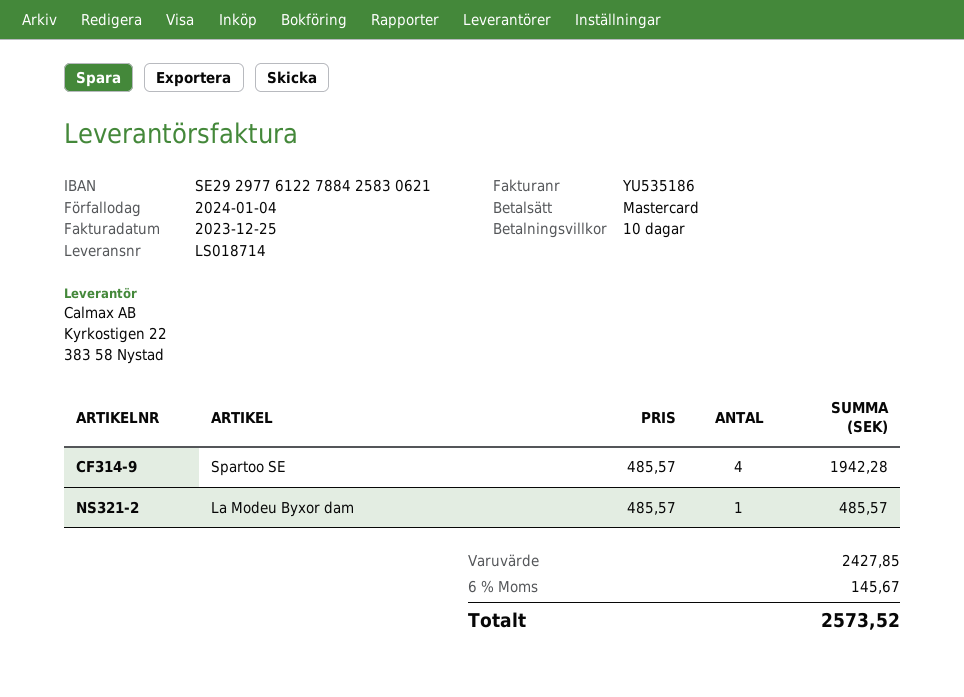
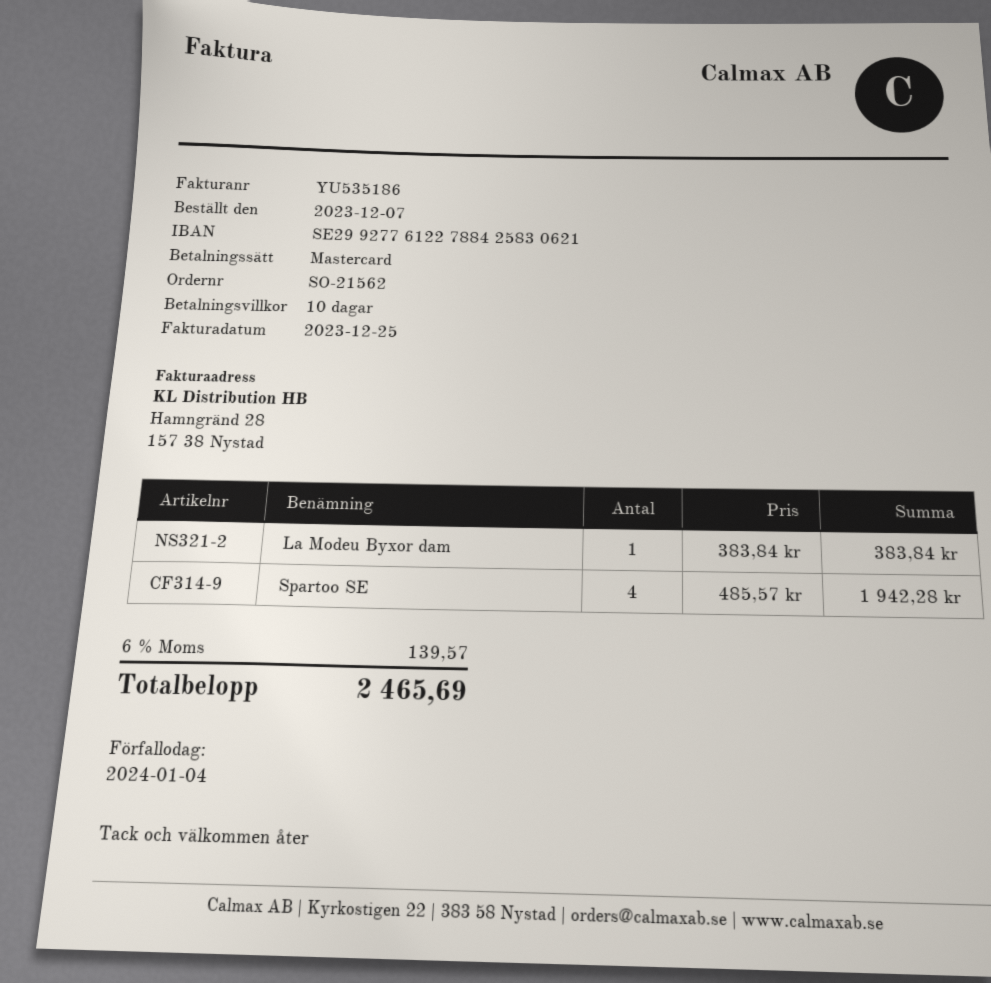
bank account: SE2929776122788425830621 -> SE2992776122788425830621
La Modeu Byxor dam: 1 x 485.57 = 485.57 -> 1 x 383.84 = 383.84
tax: 6% = 145.67 -> 6% = 139.57
total: 2573.52 -> 2465.69

